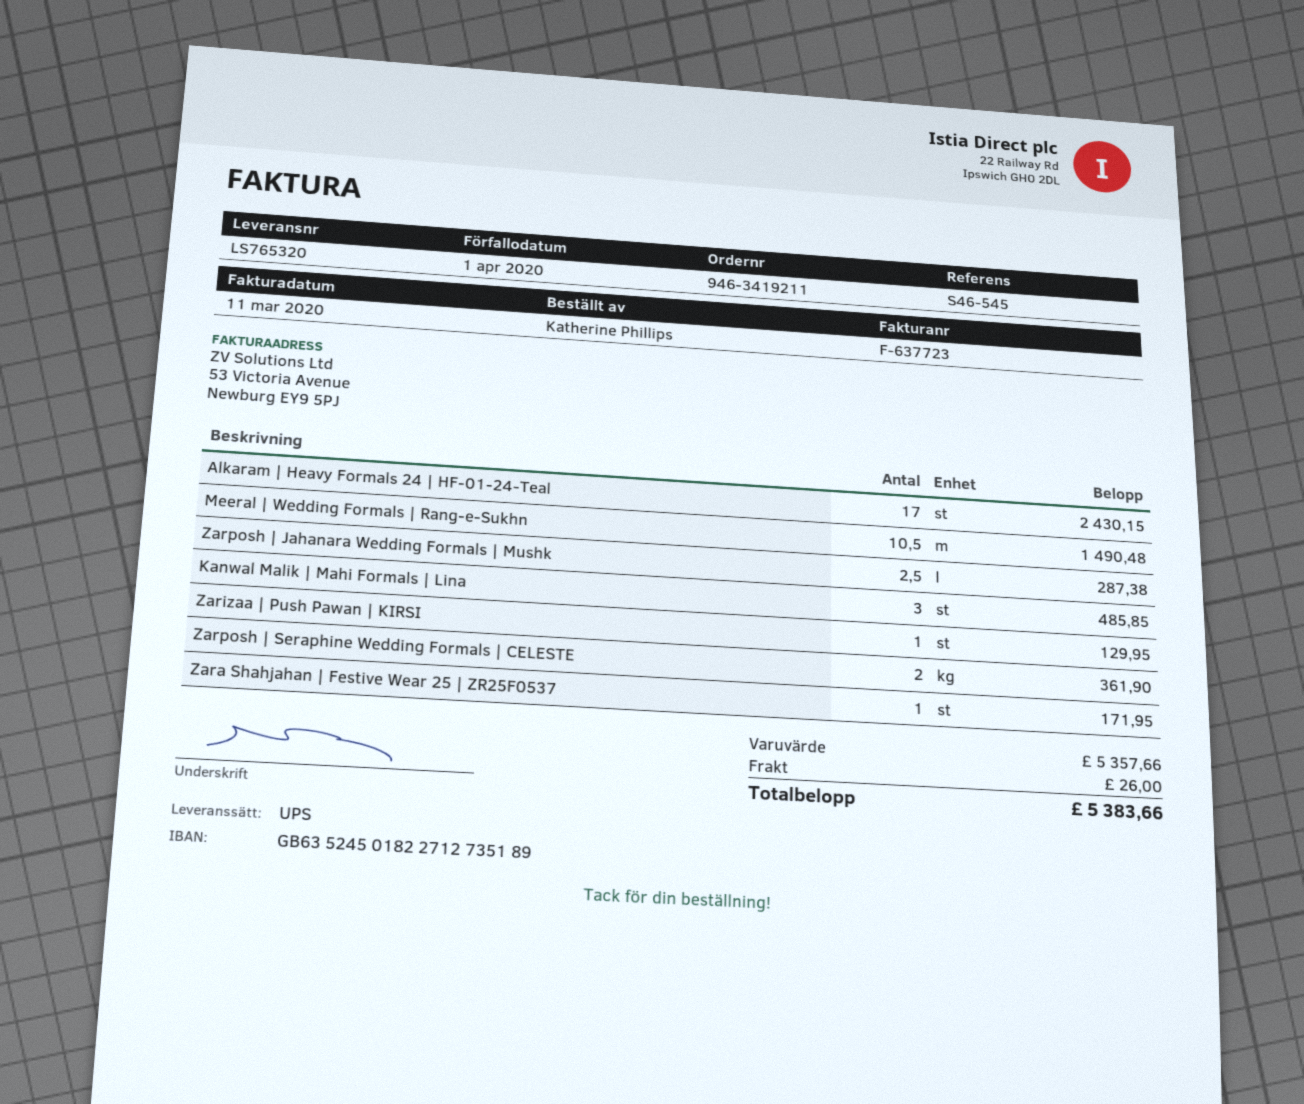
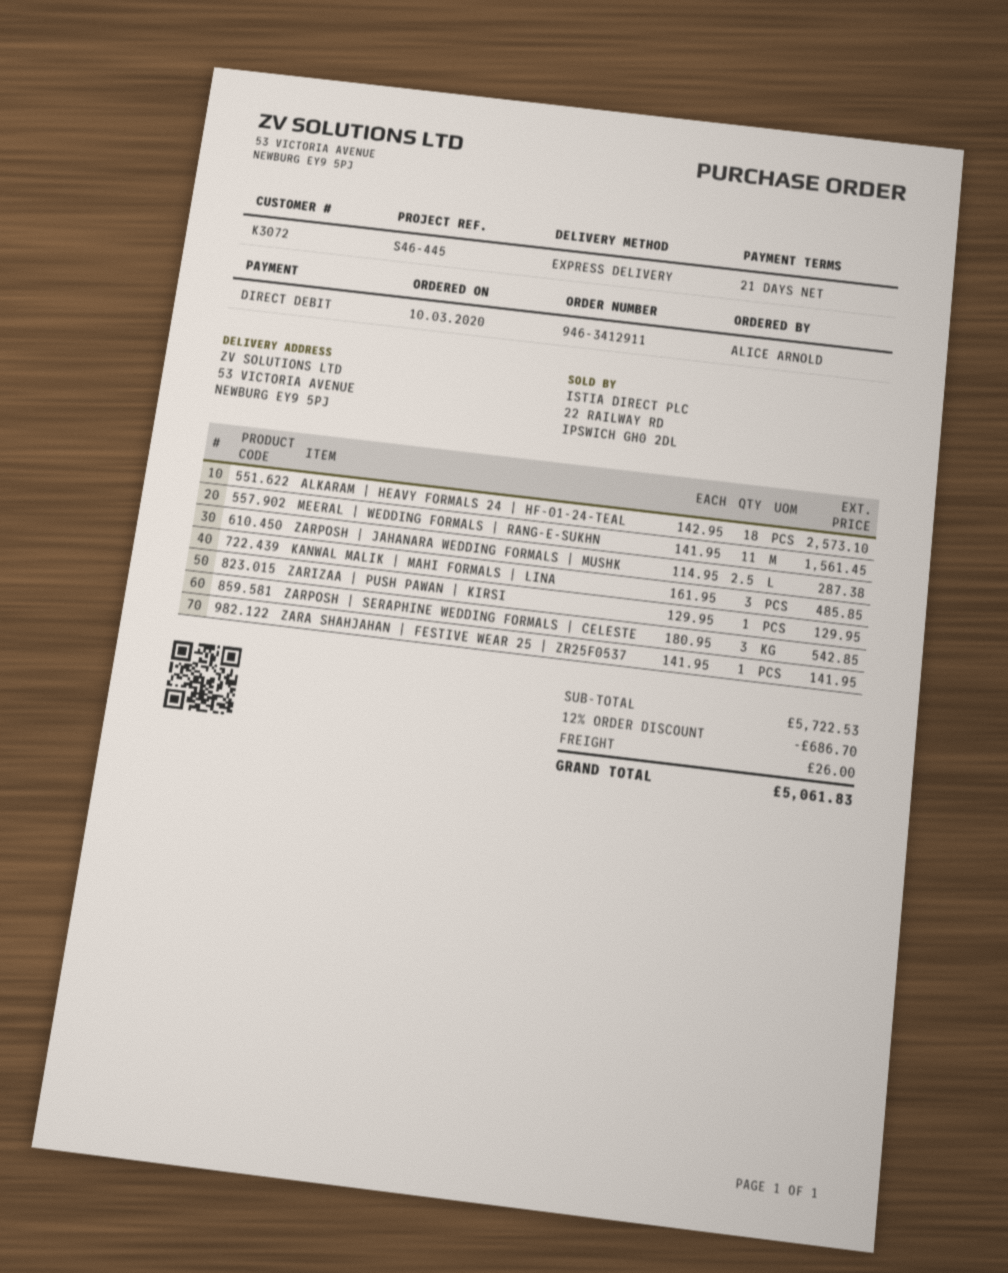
order number: 946-3419211 -> 946-3412911
reference: S46-545 -> S46-445
ordered by: Katherine Phillips -> ALICE ARNOLD
shipping method: UPS -> express
Alkaram | Heavy Formals 24 | HF-01-24-Teal: 17 for 2430.15 -> 18 for 2573.10
Meeral | Wedding Formals | Rang-e-Sukhn: 10.5 for 1490.48 -> 11 for 1561.45
Zarposh | Seraphine Wedding Formals | CELESTE: 2 for 361.90 -> 3 for 542.85
Zara Shahjahan | Festive Wear 25 | ZR25F0537: 1 for 171.95 -> 1 for 141.95
subtotal: 5357.66 -> 5722.53
discount: none -> 12% = 686.70
total: 5383.66 -> 5061.83

